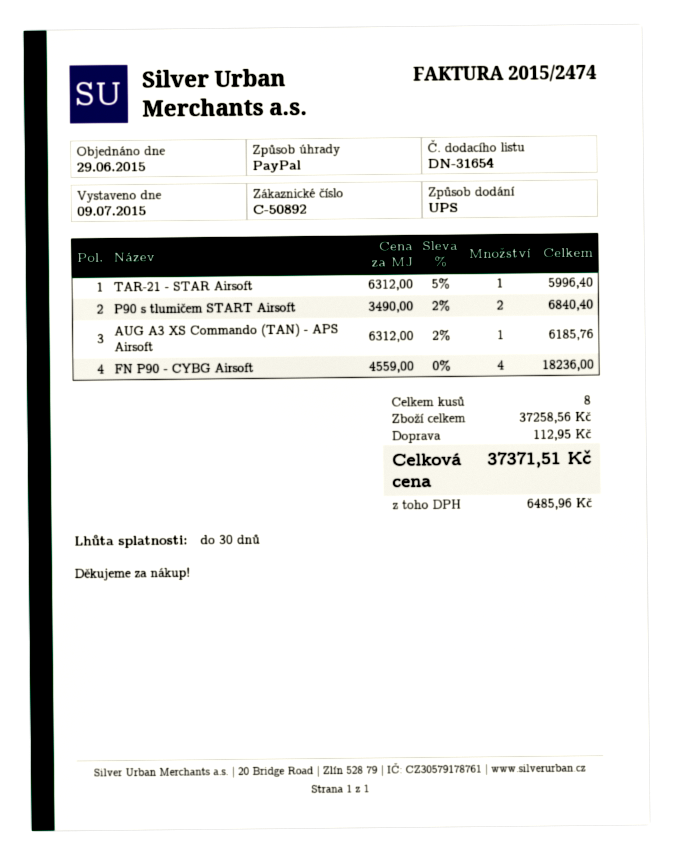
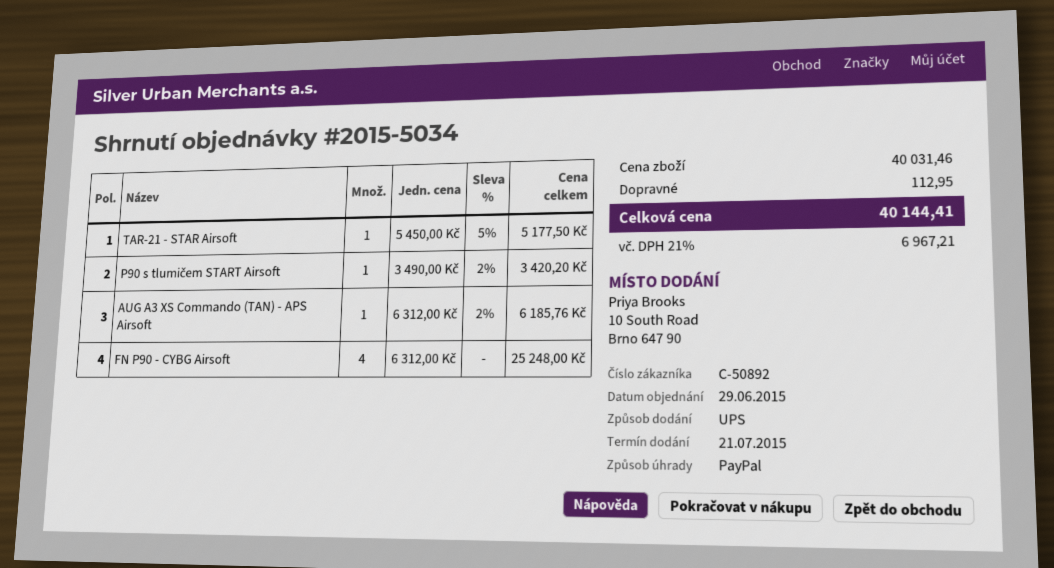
TAR-21 - STAR Airsoft: 1 x 6312.00 - 5% = 5996.40 -> 1 x 5450.00 - 5% = 5177.50
P90 s tlumičem START Airsoft: 2 x 3490.00 - 2% = 6840.40 -> 1 x 3490.00 - 2% = 3420.20
FN P90 - CYBG Airsoft: 4 x 4559.00 = 18236.00 -> 4 x 6312.00 = 25248.00
subtotal: 37258.56 -> 40031.46
tax: 6485.96 -> 6967.21
total: 37371.51 -> 40144.41

